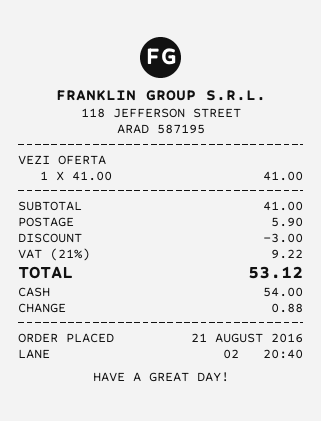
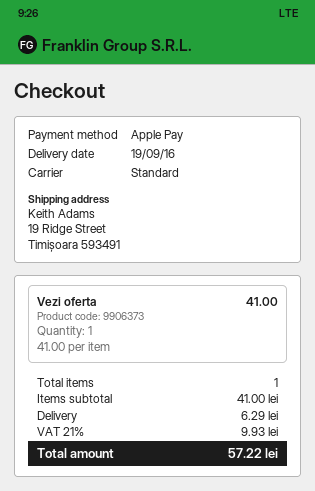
payment method: cash -> Apple Pay
discount: 3.00 -> none
shipping: 5.90 -> 6.29
tax: 21% = 9.22 -> 21% = 9.93
total: 53.12 -> 57.22

